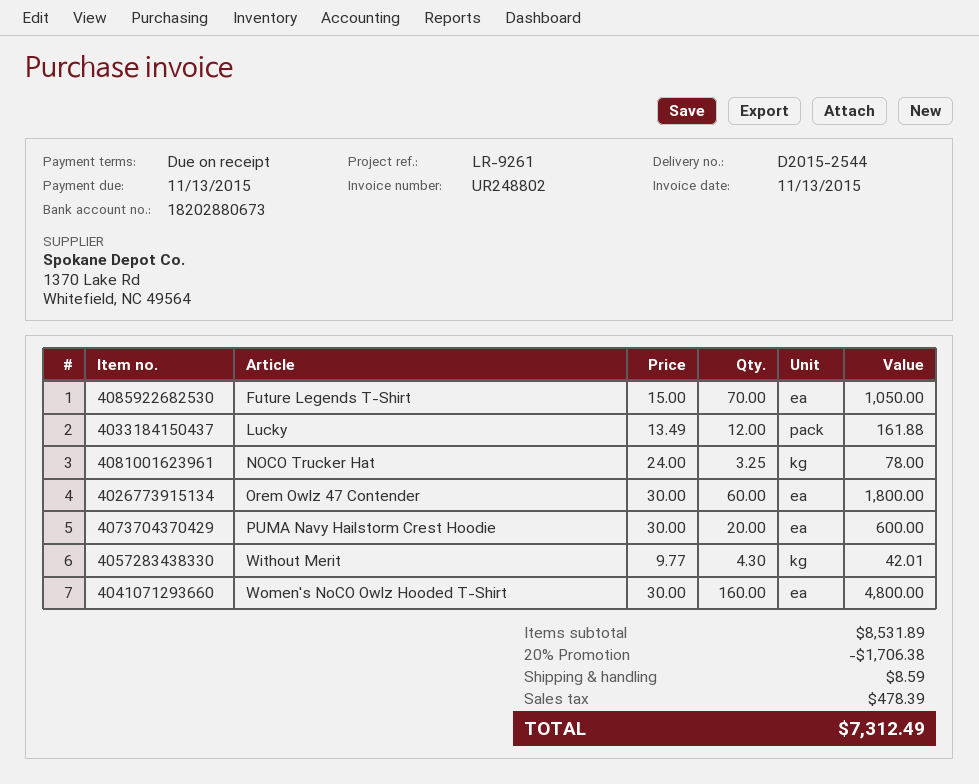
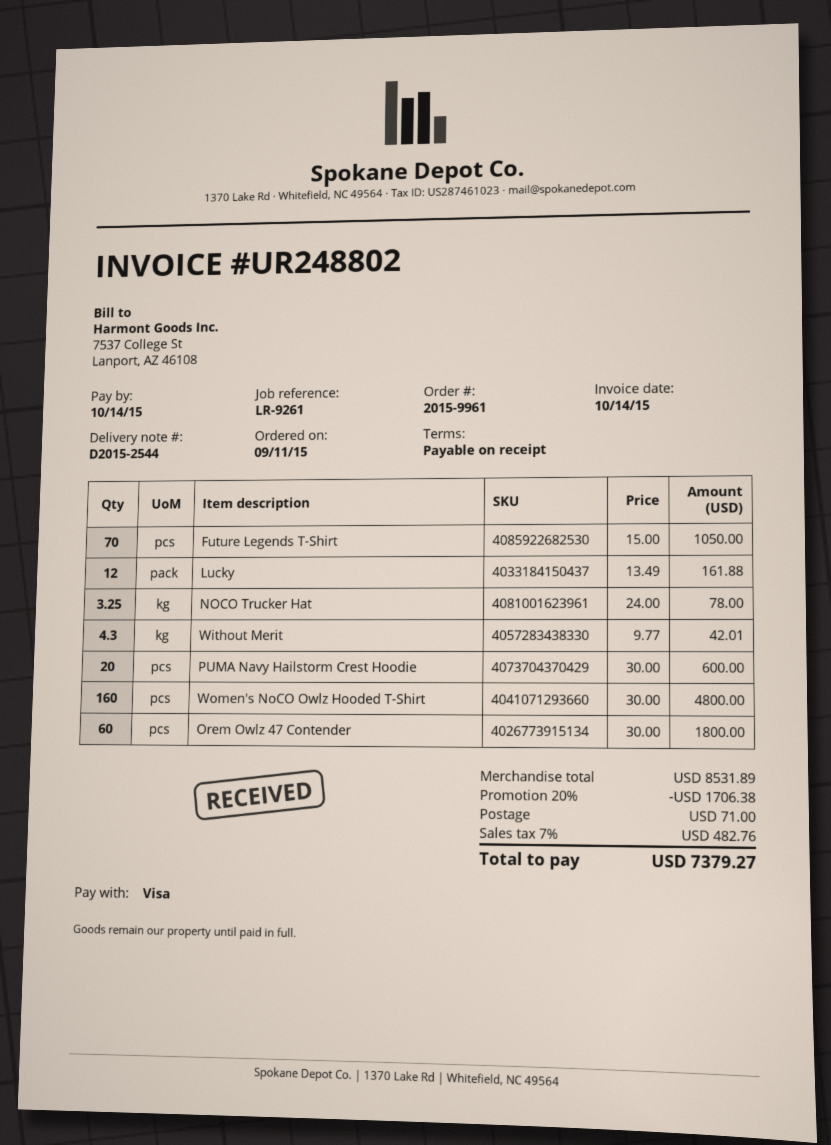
invoice date: 2015-11-13 -> 2015-10-14
due date: 2015-11-13 -> 2015-10-14
shipping: 8.59 -> 71.00
tax: 478.39 -> 482.76
total: 7312.49 -> 7379.27

